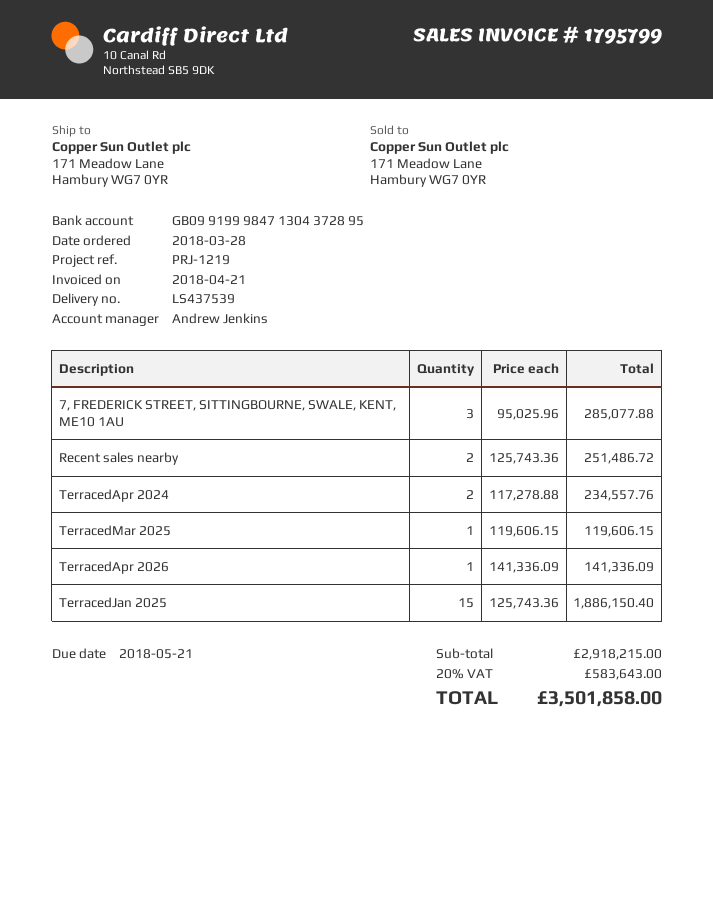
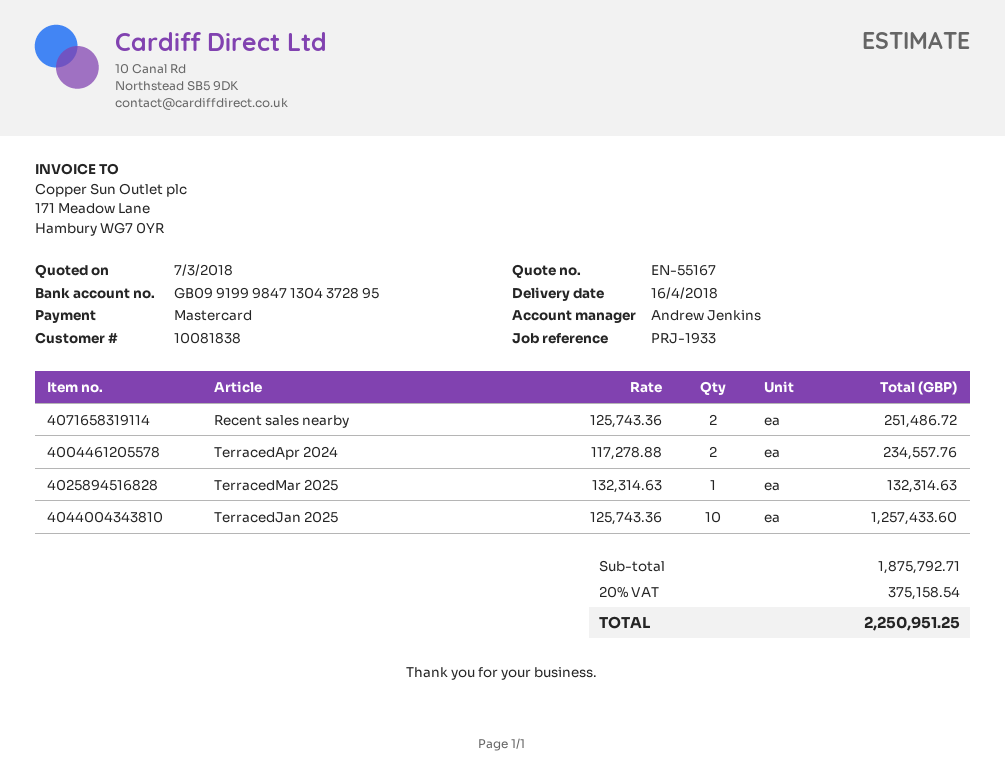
reference: PRJ-1219 -> PRJ-1933
7, FREDERICK STREET, SITTINGBOURNE, SWALE, KENT, ME10 1AU: 3 x 95025.96 = 285077.88 -> none
TerracedMar 2025: 1 x 119606.15 = 119606.15 -> 1 x 132314.63 = 132314.63
TerracedApr 2026: 1 x 141336.09 = 141336.09 -> none
TerracedJan 2025: 15 x 125743.36 = 1886150.40 -> 10 x 125743.36 = 1257433.60
subtotal: 2918215.00 -> 1875792.71
tax: 20% = 583643.00 -> 20% = 375158.54
total: 3501858.00 -> 2250951.25

